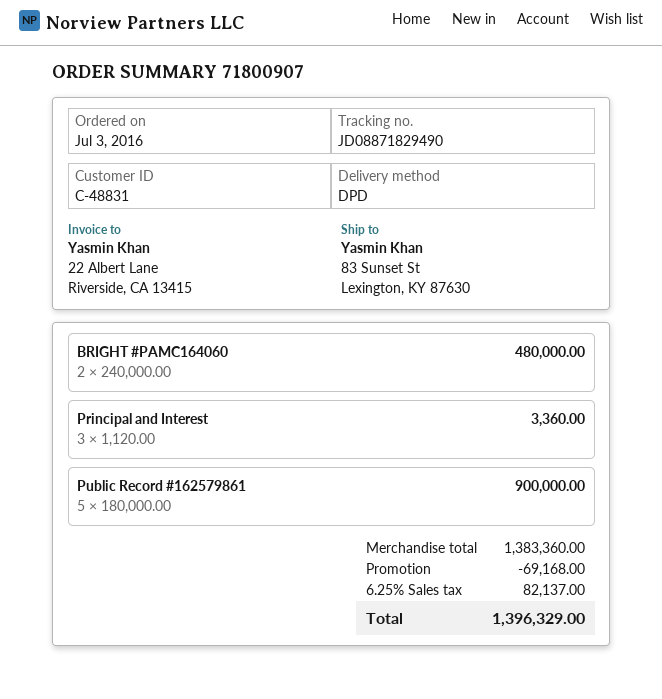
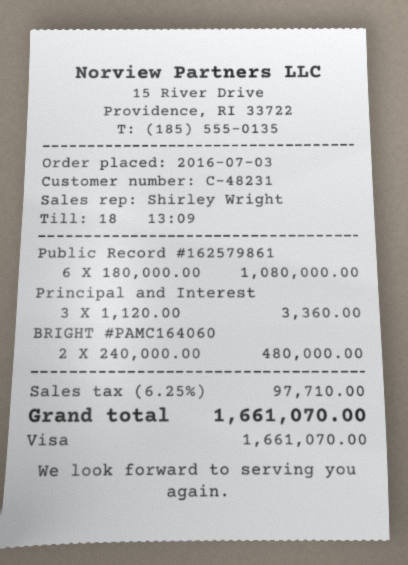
customer number: C-48831 -> C-48231
Public Record #162579861: 5 x 180000.00 = 900000.00 -> 6 x 180000.00 = 1080000.00
discount: 69168.00 -> none
tax: 6.25% = 82137.00 -> 6.25% = 97710.00
total: 1396329.00 -> 1661070.00

